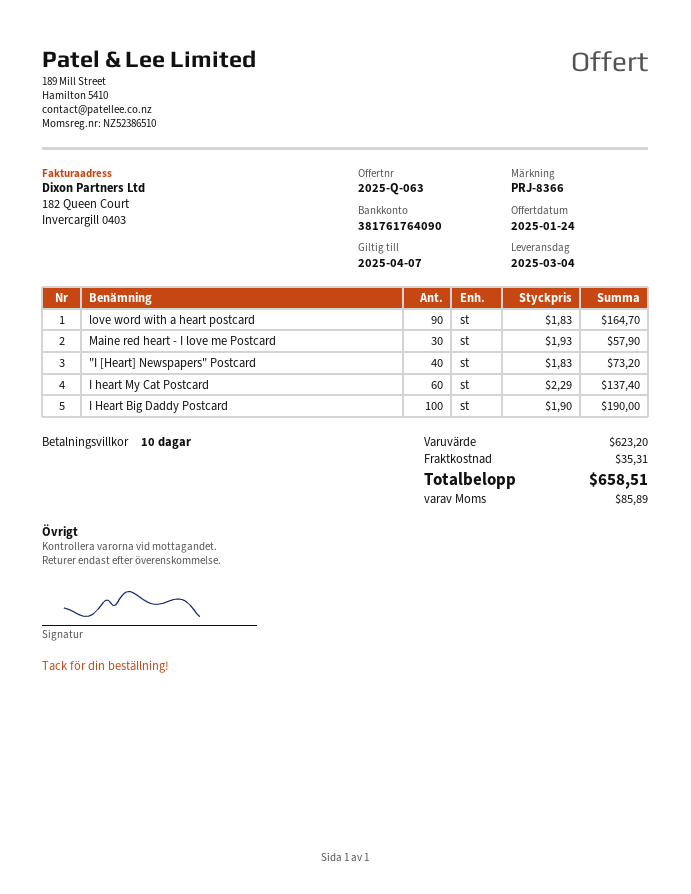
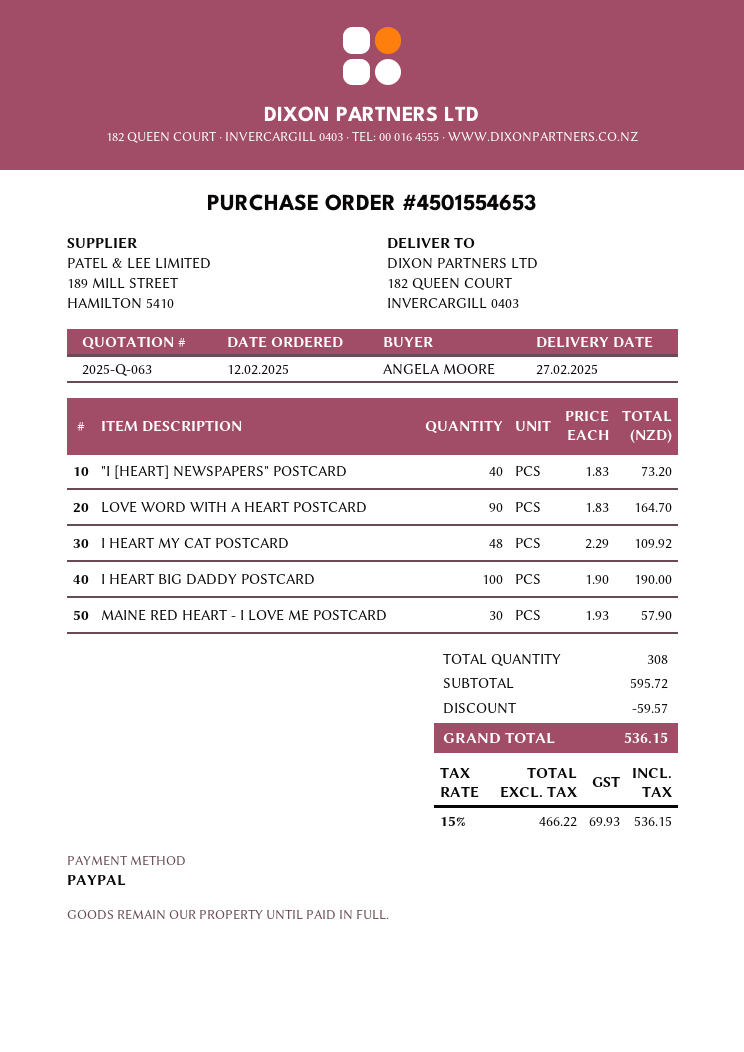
delivery date: 2025-03-04 -> 2025-02-27
I heart My Cat Postcard: 60 x 2.29 = 137.40 -> 48 x 2.29 = 109.92
subtotal: 623.20 -> 595.72
discount: none -> 59.57
shipping: 35.31 -> none
tax: 85.89 -> 69.93
total: 658.51 -> 536.15

